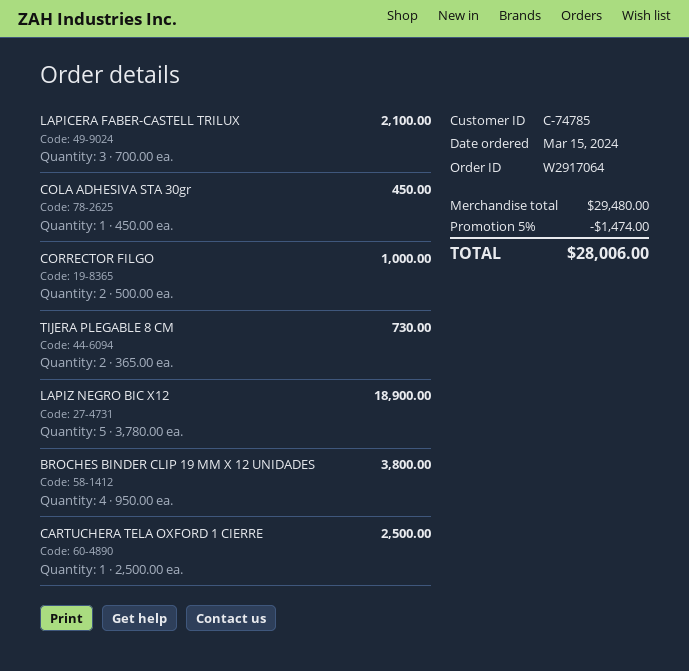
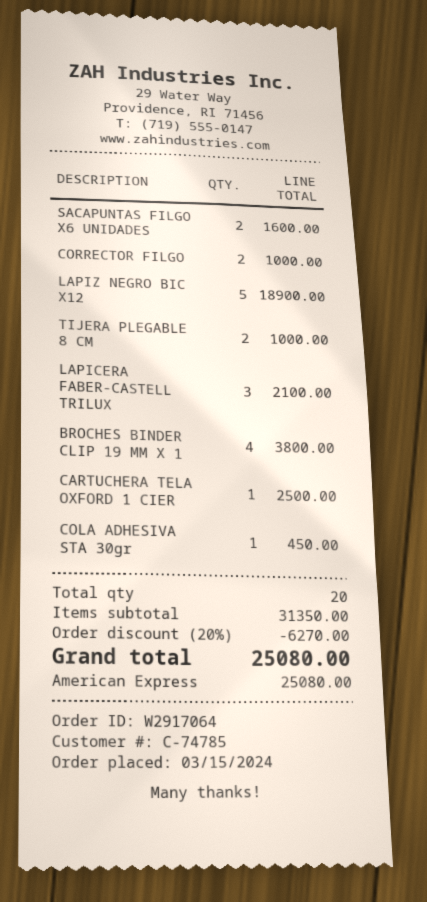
TIJERA PLEGABLE 8 CM: 2 for 730.00 -> 2 for 1000.00
SACAPUNTAS FILGO X6 UNIDADES: none -> 2 for 1600.00
subtotal: 29480.00 -> 31350.00
discount: 5% = 1474.00 -> 20% = 6270.00
total: 28006.00 -> 25080.00

